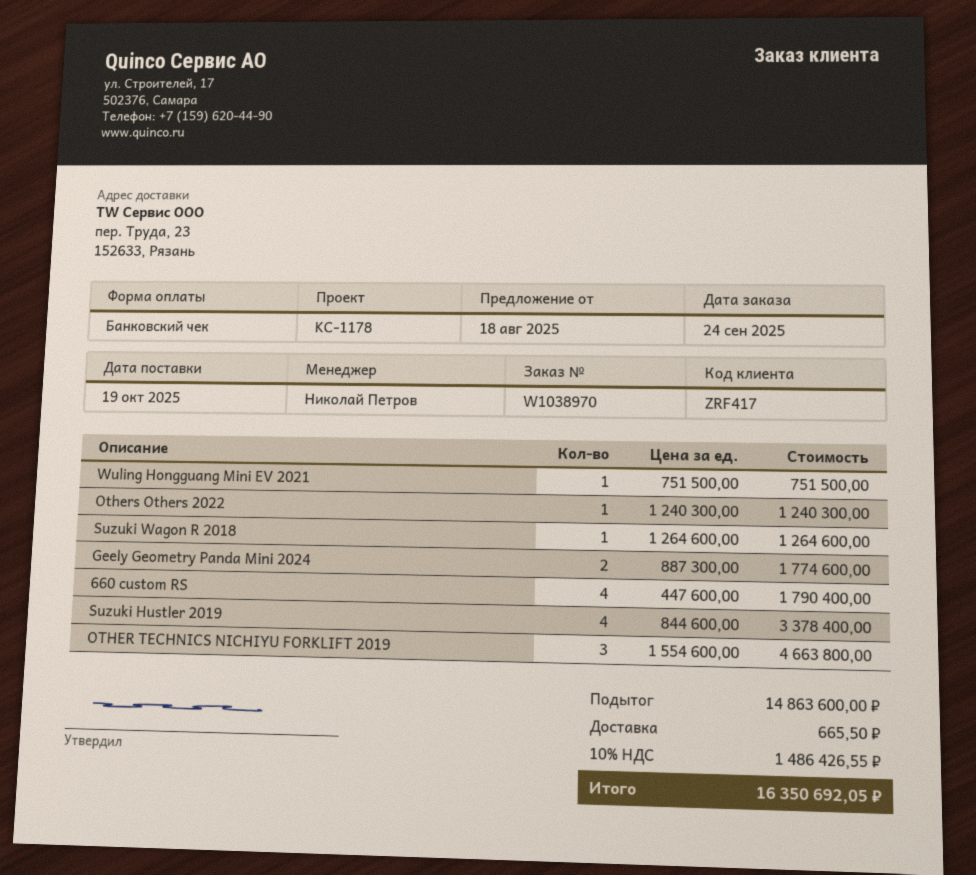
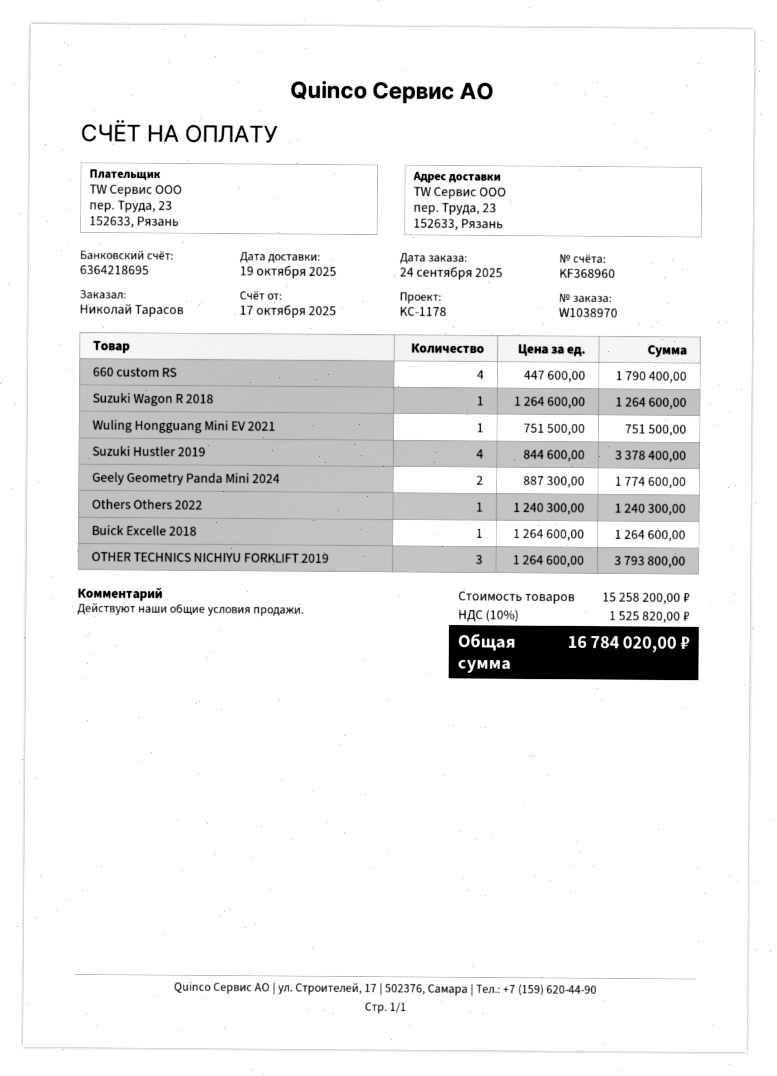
OTHER TECHNICS NICHIYU FORKLIFT 2019: 3 x 1554600.00 = 4663800.00 -> 3 x 1264600.00 = 3793800.00
Buick Excelle 2018: none -> 1 x 1264600.00 = 1264600.00
subtotal: 14863600.00 -> 15258200.00
shipping: 665.50 -> none
tax: 10% = 1486426.55 -> 10% = 1525820.00
total: 16350692.05 -> 16784020.00

